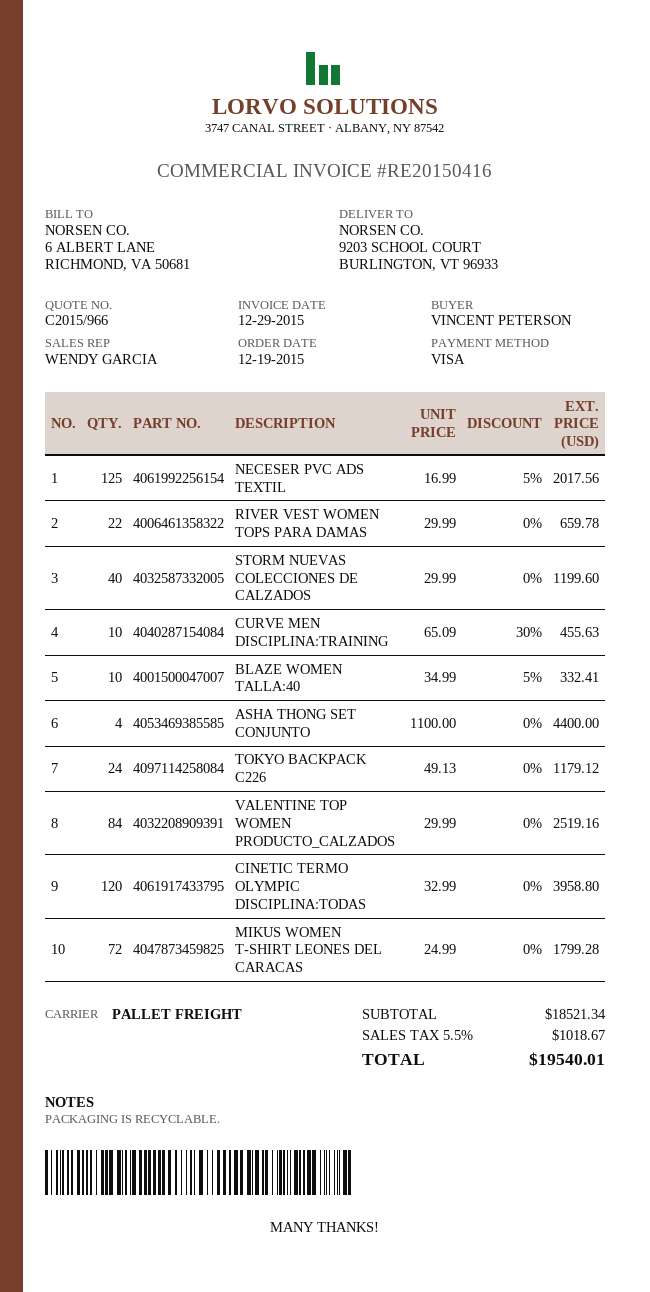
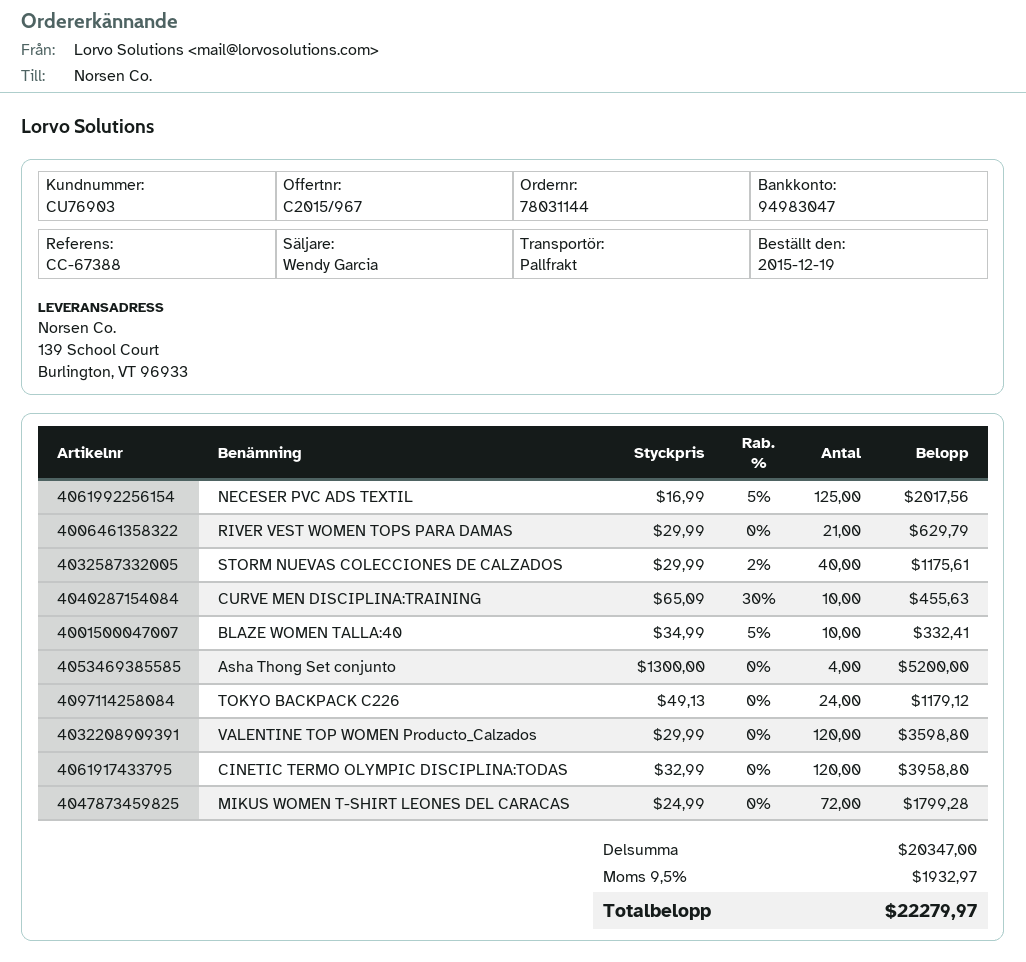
quote number: C2015/966 -> C2015/967
ship to: 9203 SCHOOL COURT, BURLINGTON, VT 96933 -> 139 School Court, Burlington, VT 96933
RIVER VEST WOMEN TOPS PARA DAMAS: 22 x 29.99 = 659.78 -> 21 x 29.99 = 629.79
STORM NUEVAS COLECCIONES DE CALZADOS: 40 x 29.99 = 1199.60 -> 40 x 29.99 - 2% = 1175.61
ASHA THONG SET CONJUNTO: 4 x 1100.00 = 4400.00 -> 4 x 1300.00 = 5200.00
VALENTINE TOP WOMEN PRODUCTO_CALZADOS: 84 x 29.99 = 2519.16 -> 120 x 29.99 = 3598.80
subtotal: 18521.34 -> 20347.00
tax: 5.5% = 1018.67 -> 9.5% = 1932.97
total: 19540.01 -> 22279.97

